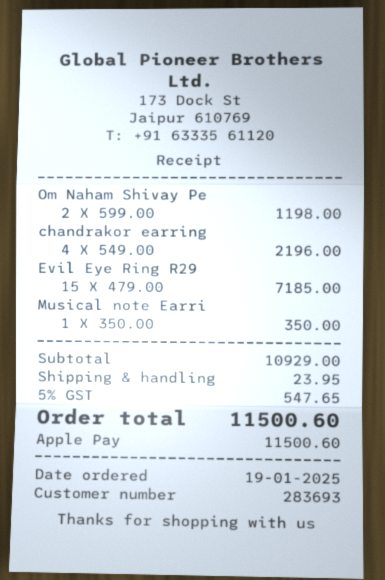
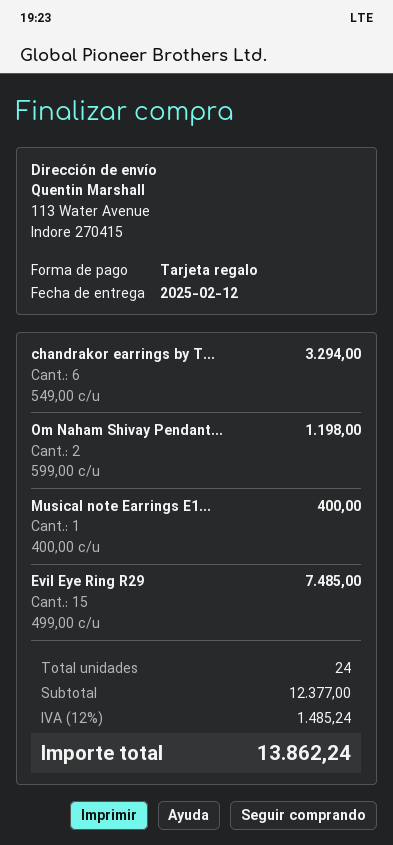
payment method: Apple Pay -> gift card
chandrakor earring: 4 x 549.00 = 2196.00 -> 6 x 549.00 = 3294.00
Evil Eye Ring R29: 15 x 479.00 = 7185.00 -> 15 x 499.00 = 7485.00
Musical note Earri: 1 x 350.00 = 350.00 -> 1 x 400.00 = 400.00
subtotal: 10929.00 -> 12377.00
shipping: 23.95 -> none
tax: 5% = 547.65 -> 12% = 1485.24
total: 11500.60 -> 13862.24

